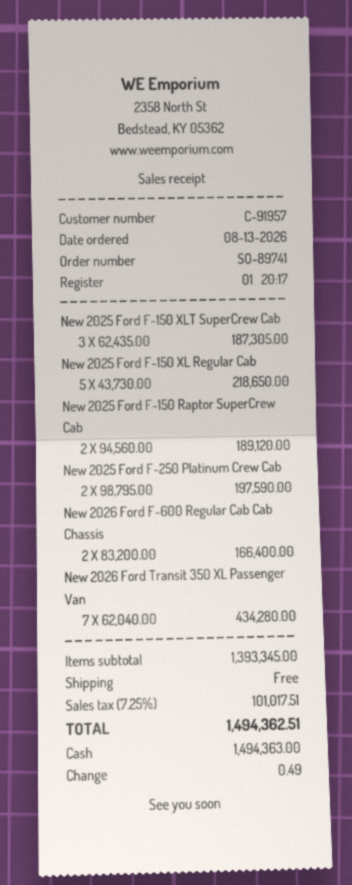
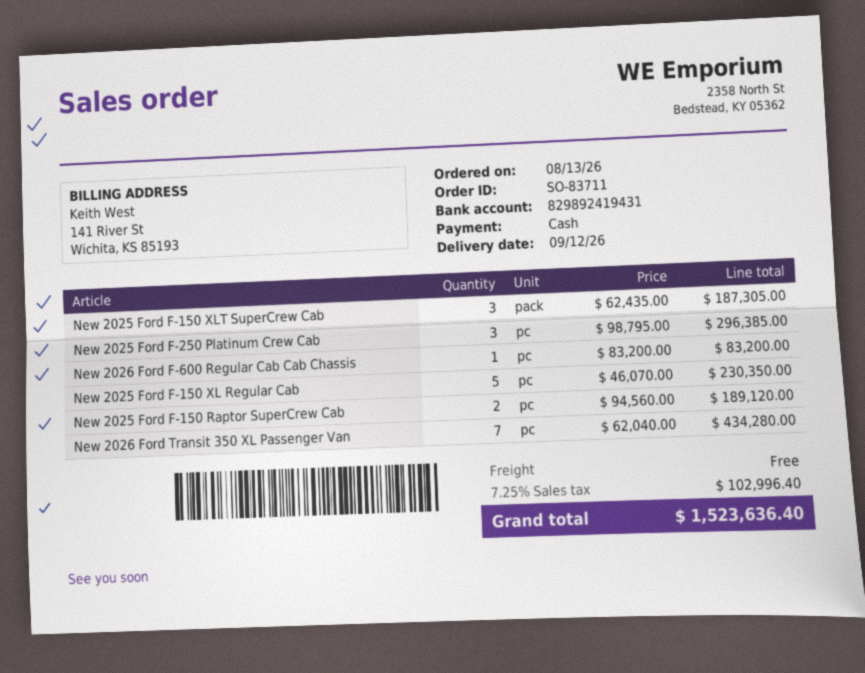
order number: SO-89741 -> SO-83711
New 2025 Ford F-150 XL Regular Cab: 5 x 43730.00 = 218650.00 -> 5 x 46070.00 = 230350.00
New 2025 Ford F-250 Platinum Crew Cab: 2 x 98795.00 = 197590.00 -> 3 x 98795.00 = 296385.00
New 2026 Ford F-600 Regular Cab Cab Chassis: 2 x 83200.00 = 166400.00 -> 1 x 83200.00 = 83200.00
tax: 7.25% = 101017.51 -> 7.25% = 102996.40
total: 1494362.51 -> 1523636.40

